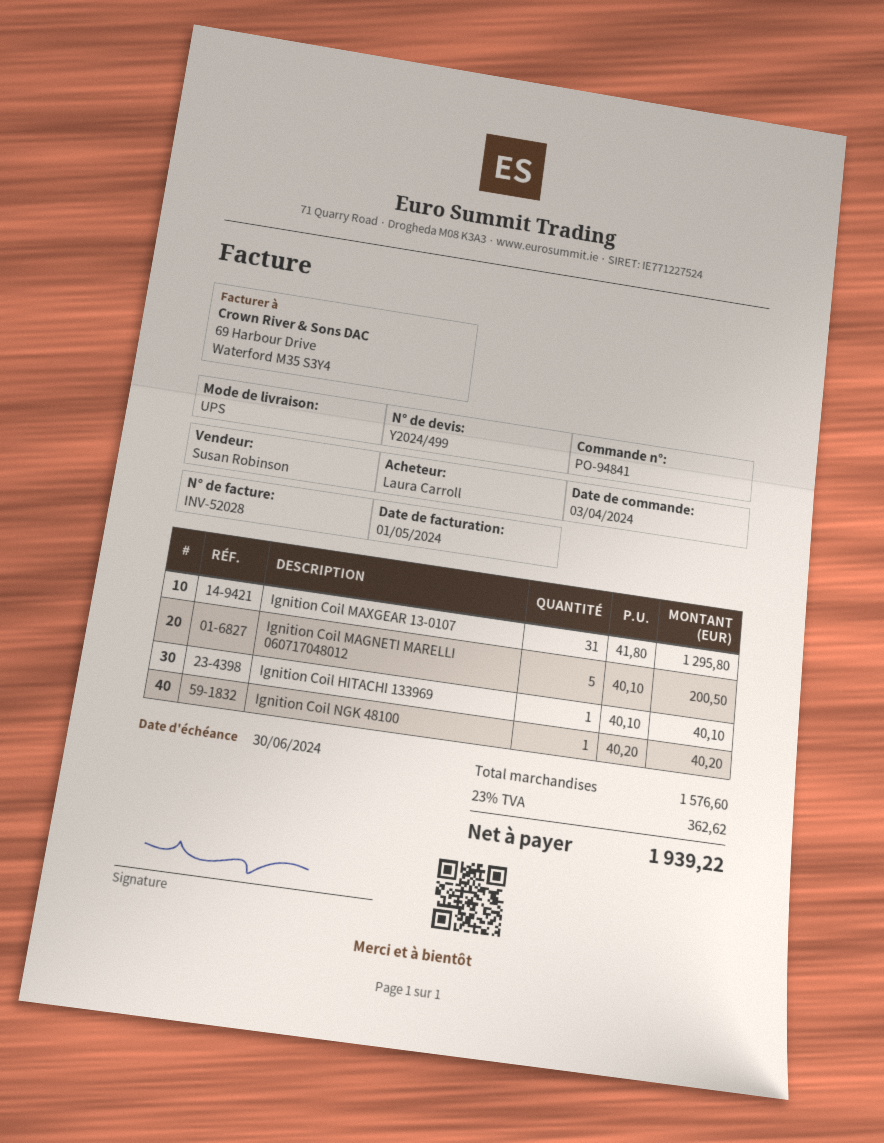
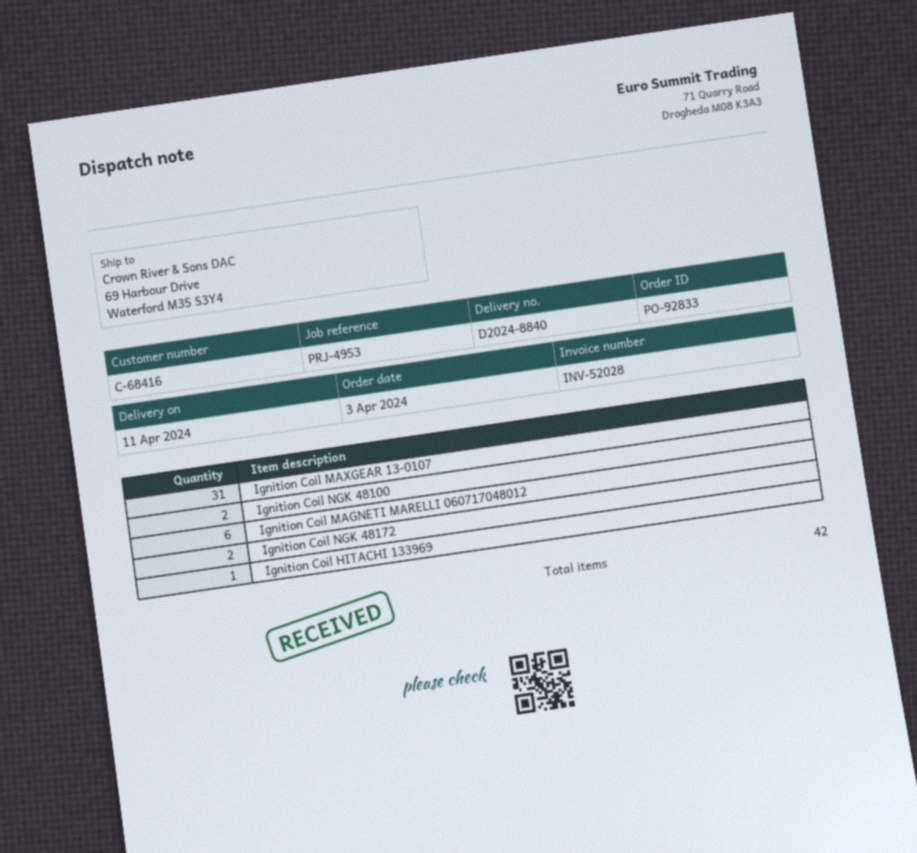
order number: PO-94841 -> PO-92833
Ignition Coil MAGNETI MARELLI 060717048012: 5 -> 6
Ignition Coil NGK 48100: 1 -> 2
Ignition Coil NGK 48172: none -> 2

